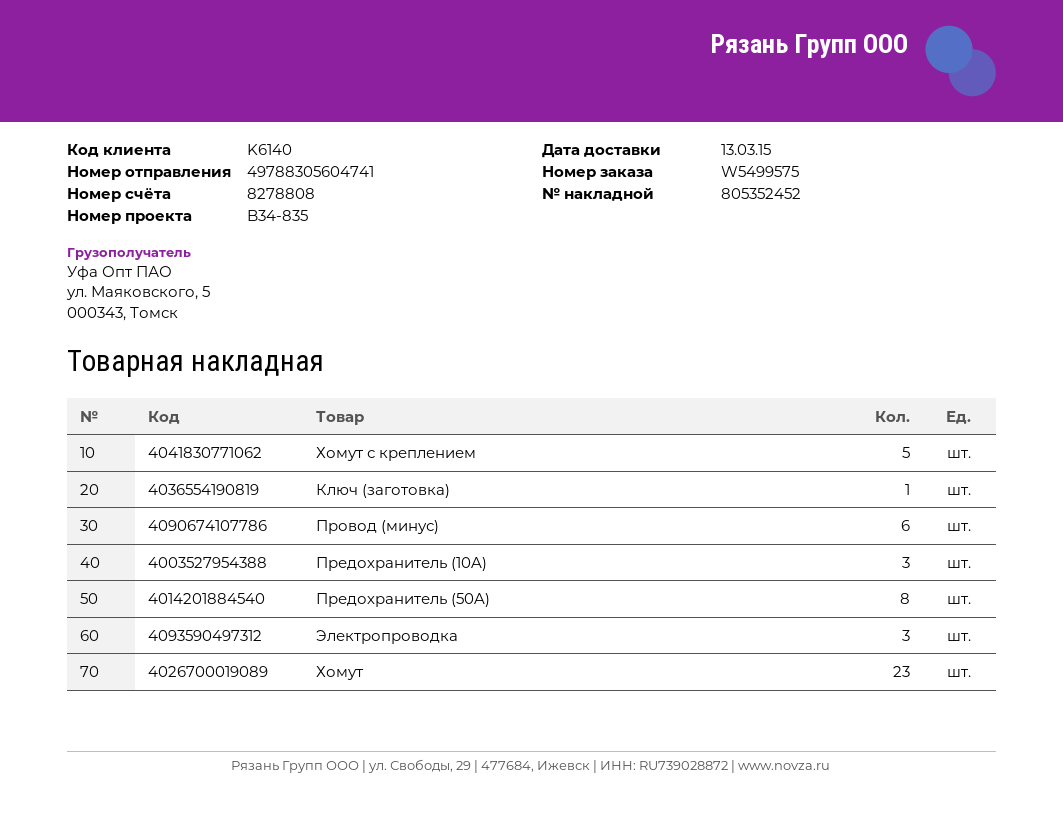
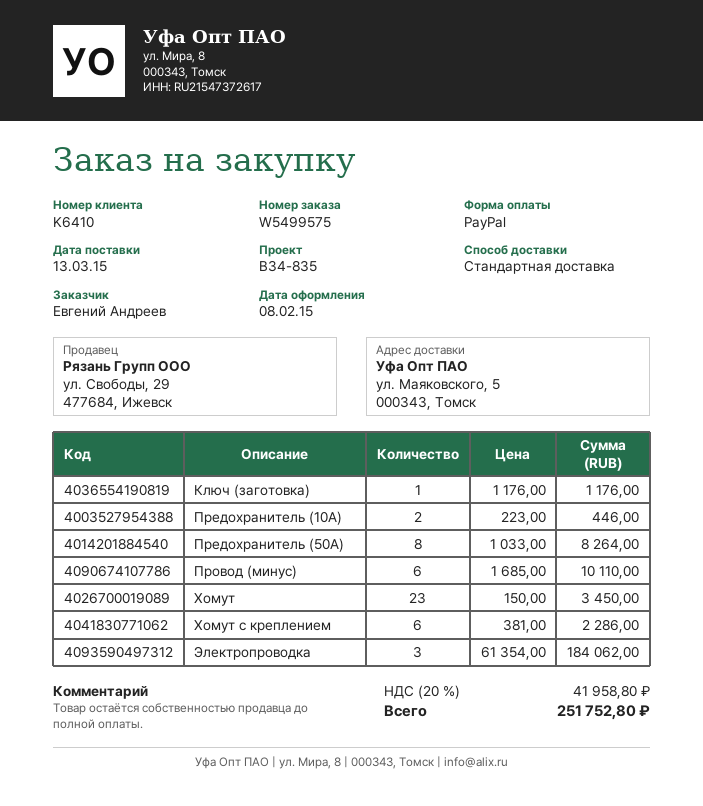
customer number: K6140 -> K6410
Хомут с креплением: 5 -> 6
Предохранитель (10A): 3 -> 2

